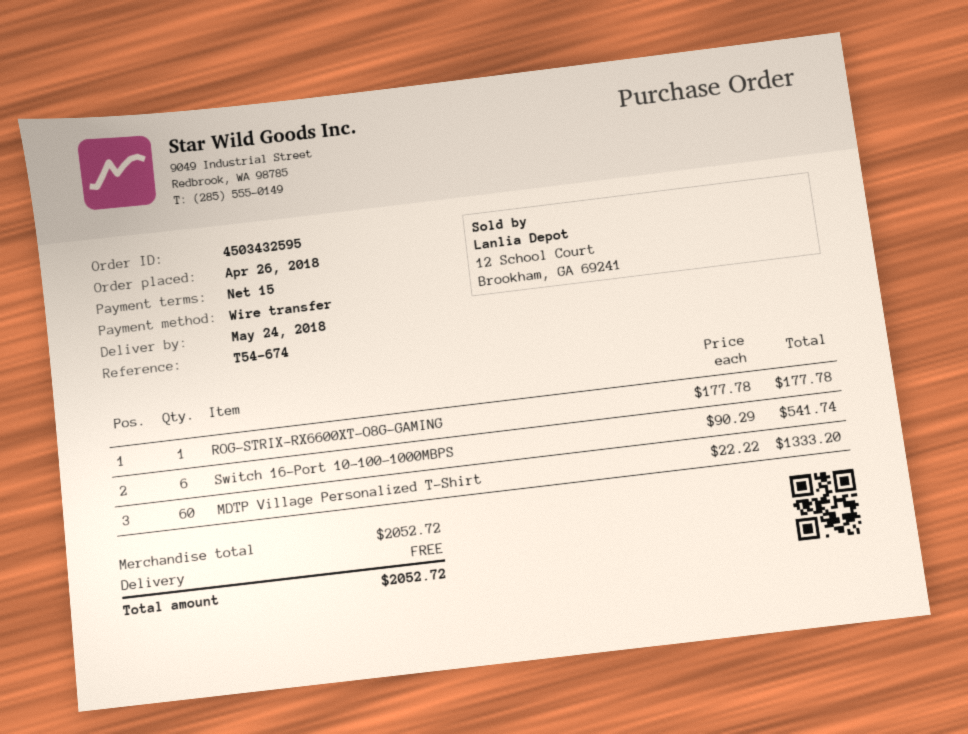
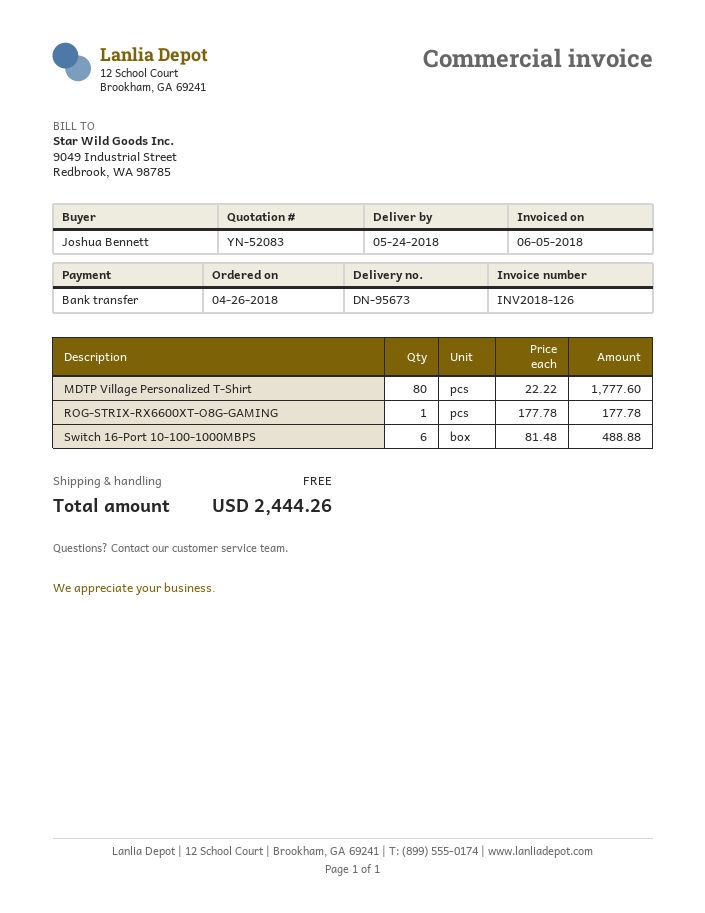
Switch 16-Port 10-100-1000MBPS: 6 x 90.29 = 541.74 -> 6 x 81.48 = 488.88
MDTP Village Personalized T-Shirt: 60 x 22.22 = 1333.20 -> 80 x 22.22 = 1777.60
total: 2052.72 -> 2444.26

